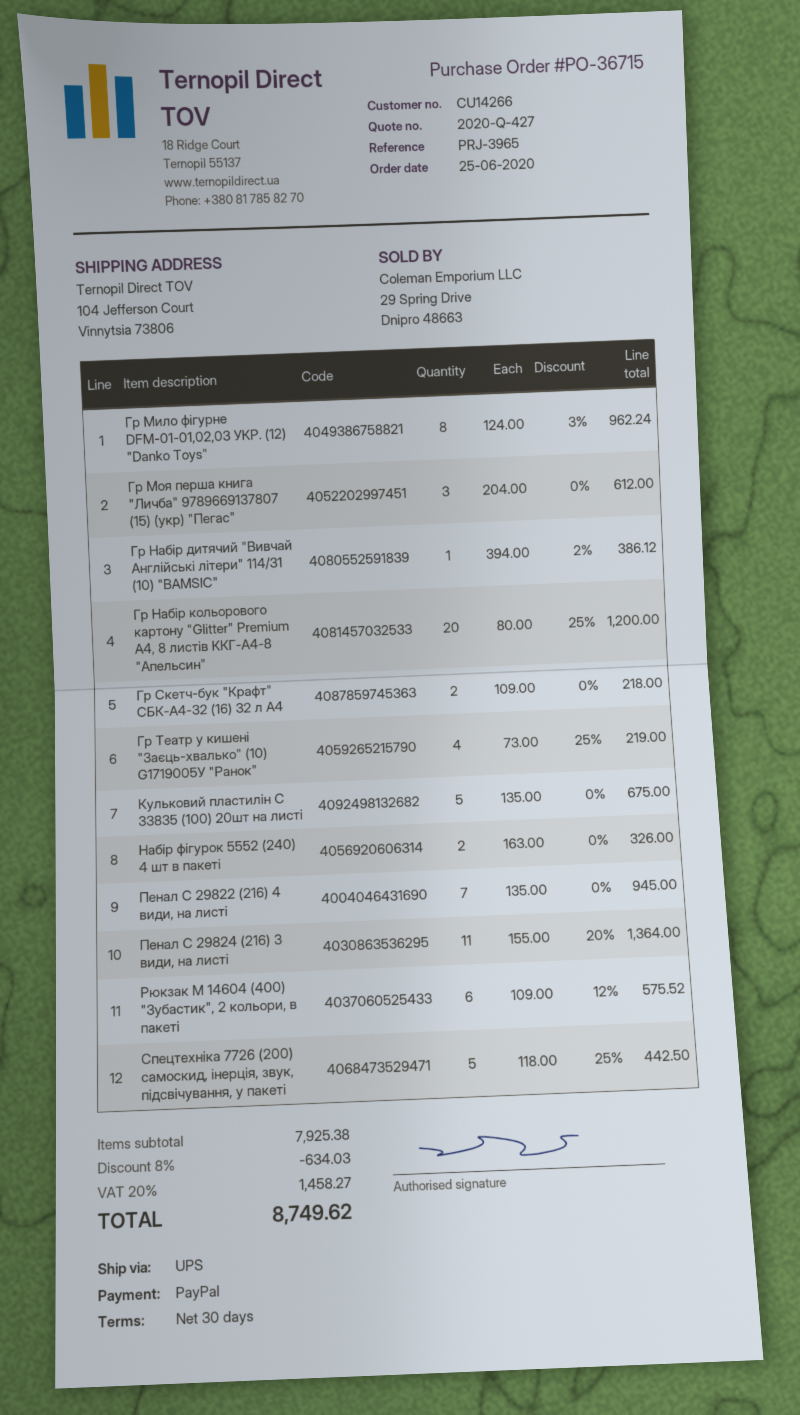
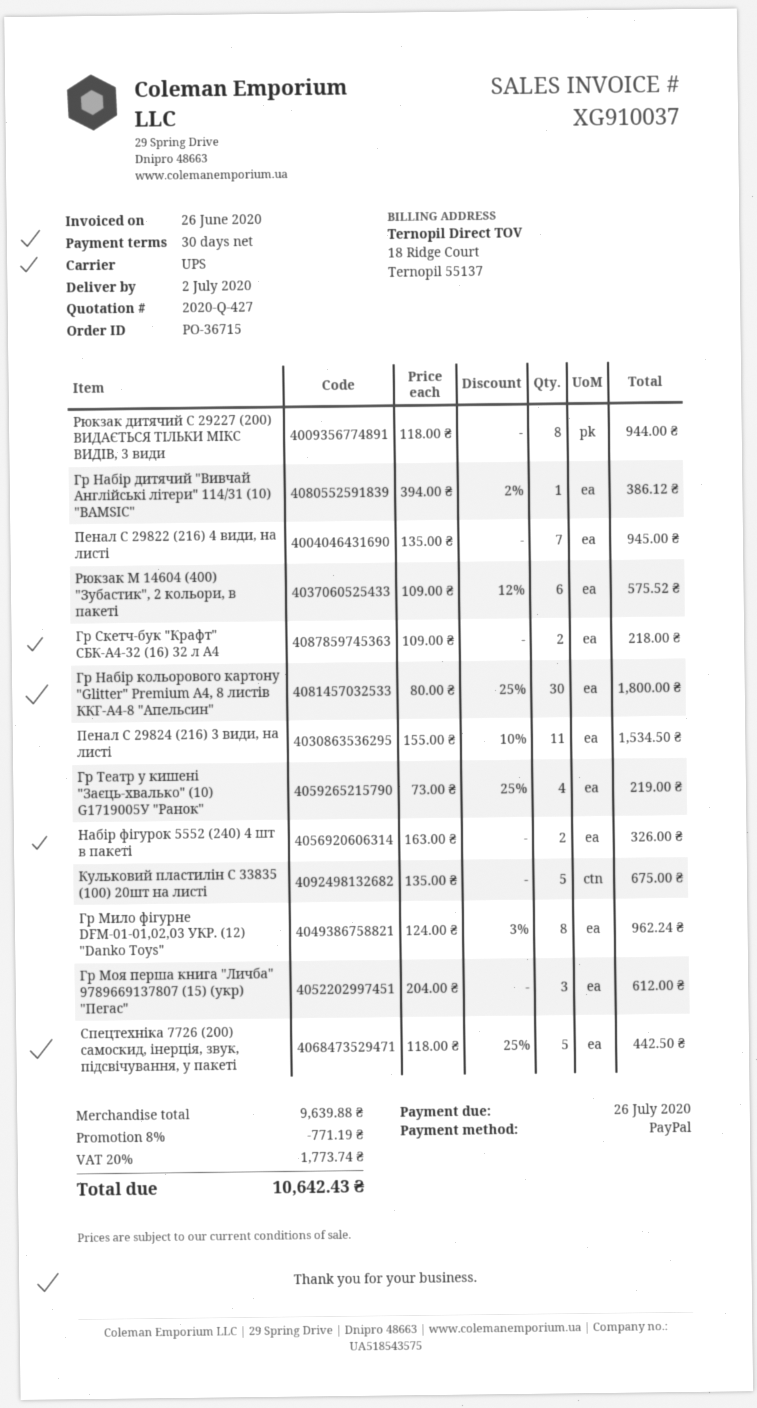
Гр Набір кольорового картону "Glitter" Premium А4, 8 листів ККГ-А4-8 "Апельсин": 20 x 80.00 - 25% = 1200.00 -> 30 x 80.00 - 25% = 1800.00
Пенал С 29824 (216) 3 види, на листі: 11 x 155.00 - 20% = 1364.00 -> 11 x 155.00 - 10% = 1534.50
Рюкзак дитячий С 29227 (200) ВИДАЄТЬСЯ ТІЛЬКИ МІКС ВИДІВ, 3 види: none -> 8 x 118.00 = 944.00
subtotal: 7925.38 -> 9639.88
discount: 8% = 634.03 -> 8% = 771.19
tax: 20% = 1458.27 -> 20% = 1773.74
total: 8749.62 -> 10642.43

